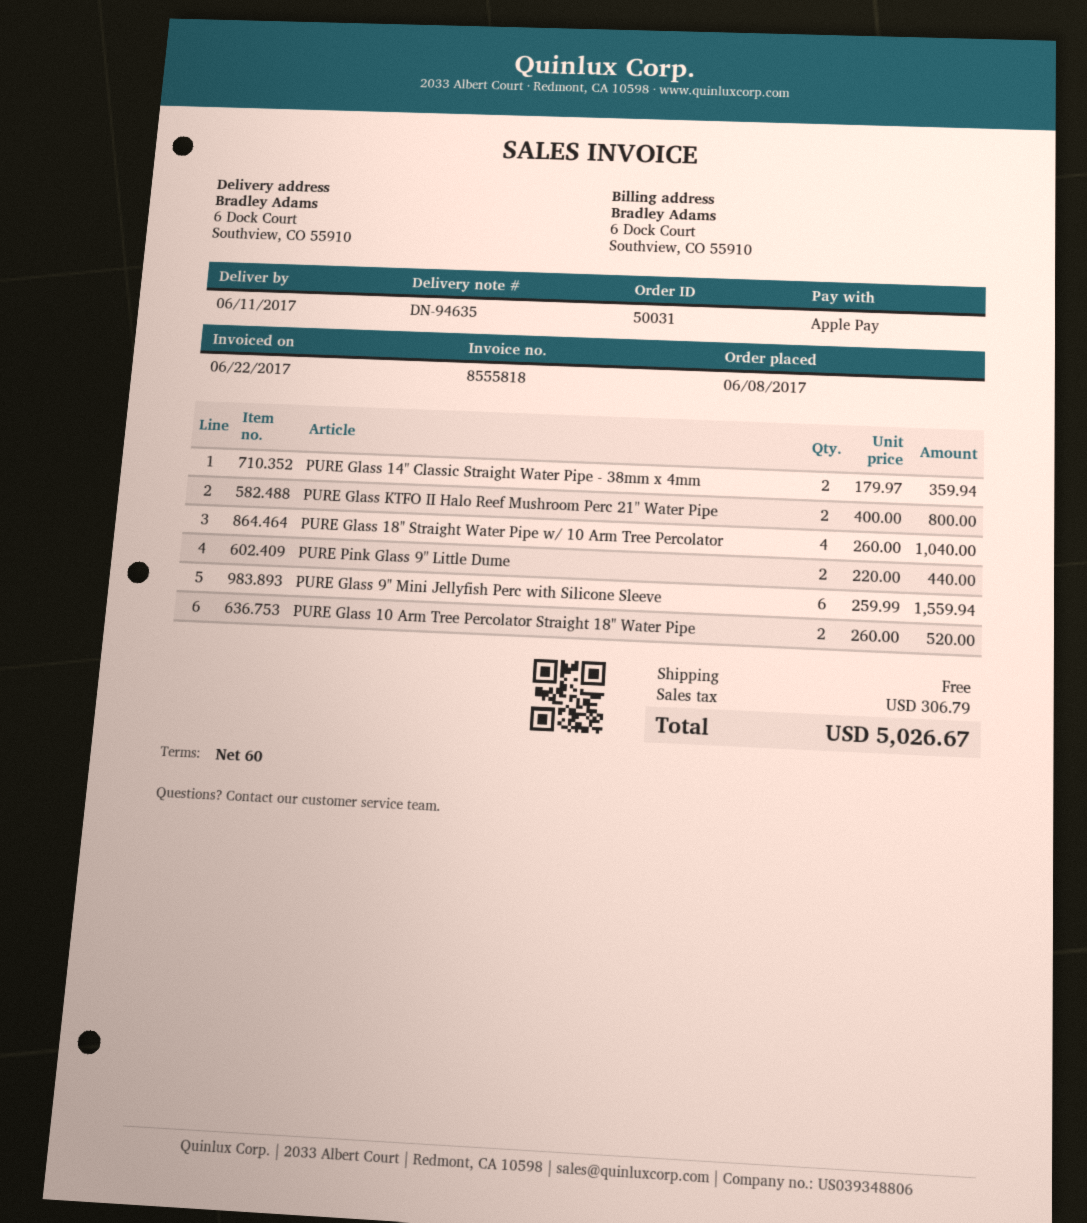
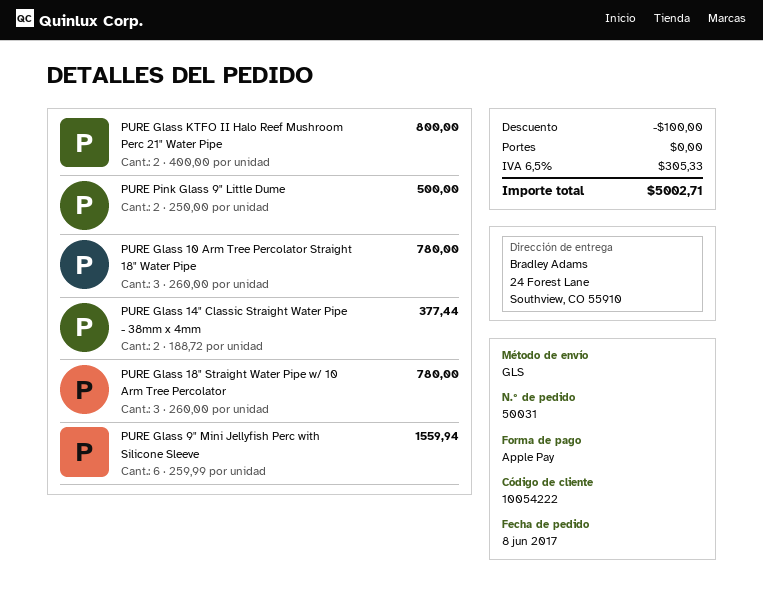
ship to: 6 Dock Court, Southview, CO 55910 -> 24 Forest Lane, Southview, CO 55910
PURE Glass 14" Classic Straight Water Pipe - 38mm x 4mm: 2 x 179.97 = 359.94 -> 2 x 188.72 = 377.44
PURE Glass 18" Straight Water Pipe w/ 10 Arm Tree Percolator: 4 x 260.00 = 1040.00 -> 3 x 260.00 = 780.00
PURE Pink Glass 9" Little Dume: 2 x 220.00 = 440.00 -> 2 x 250.00 = 500.00
PURE Glass 10 Arm Tree Percolator Straight 18" Water Pipe: 2 x 260.00 = 520.00 -> 3 x 260.00 = 780.00
discount: none -> 100.00
tax: 306.79 -> 305.33
total: 5026.67 -> 5002.71

